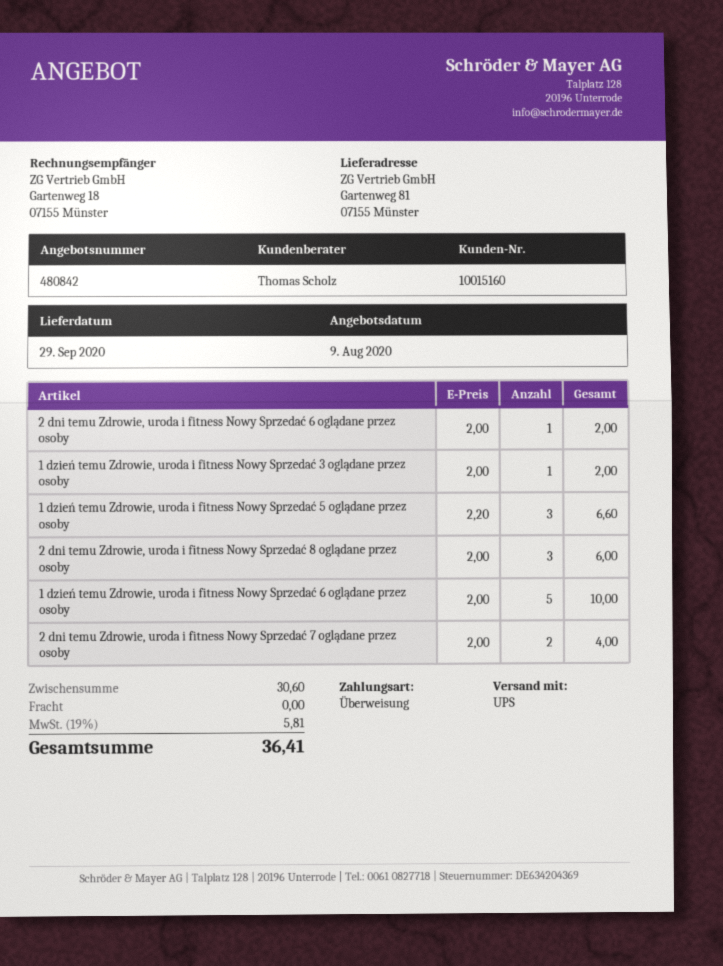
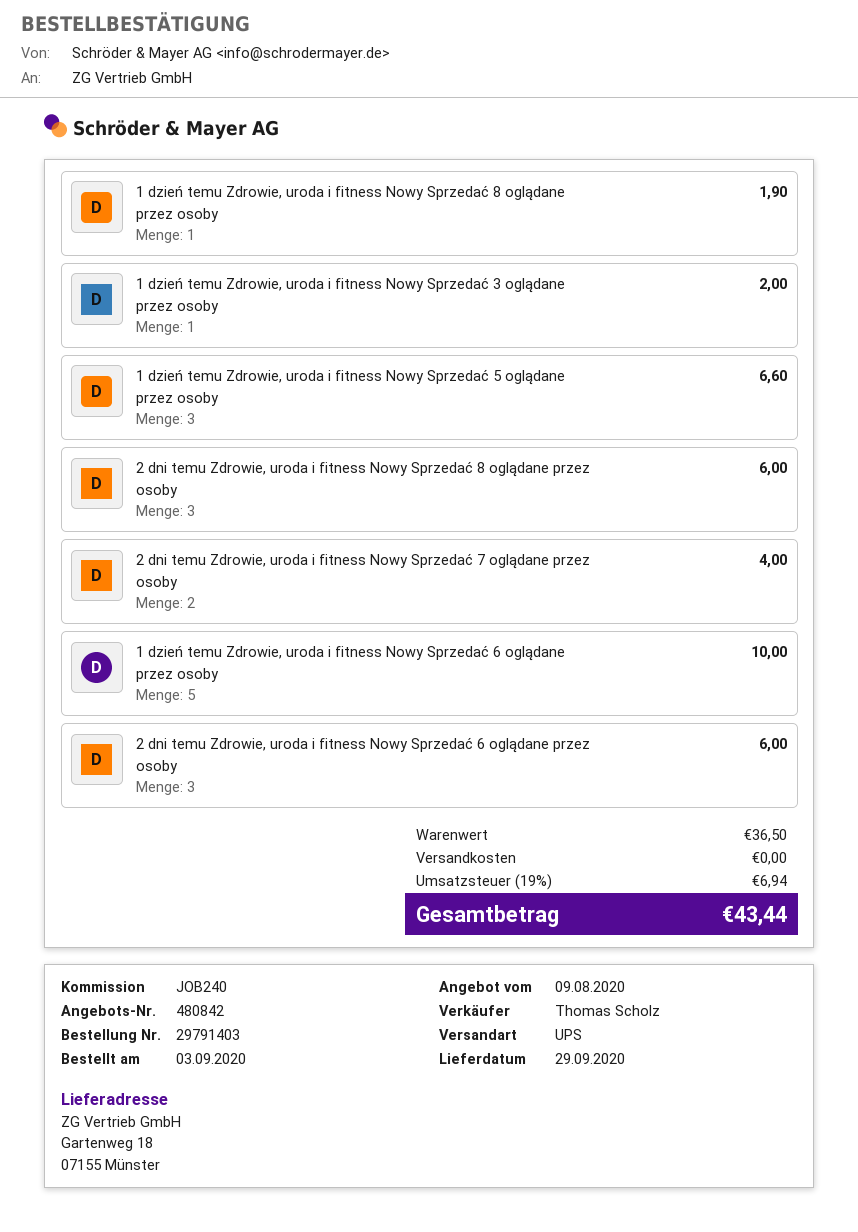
ship to: Gartenweg 81, 07155 Münster -> Gartenweg 18, 07155 Münster
2 dni temu Zdrowie, uroda i fitness Nowy Sprzedać 6 oglądane przez osoby: 1 for 2.00 -> 3 for 6.00
1 dzień temu Zdrowie, uroda i fitness Nowy Sprzedać 8 oglądane przez osoby: none -> 1 for 1.90
subtotal: 30.60 -> 36.50
tax: 19% = 5.81 -> 19% = 6.94
total: 36.41 -> 43.44

